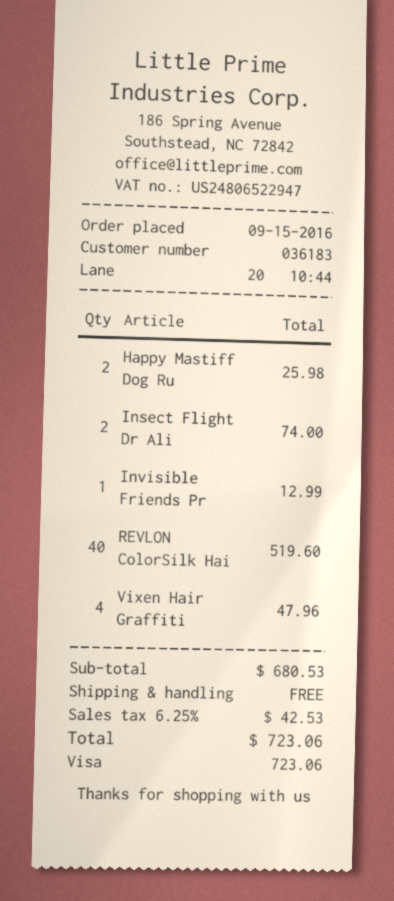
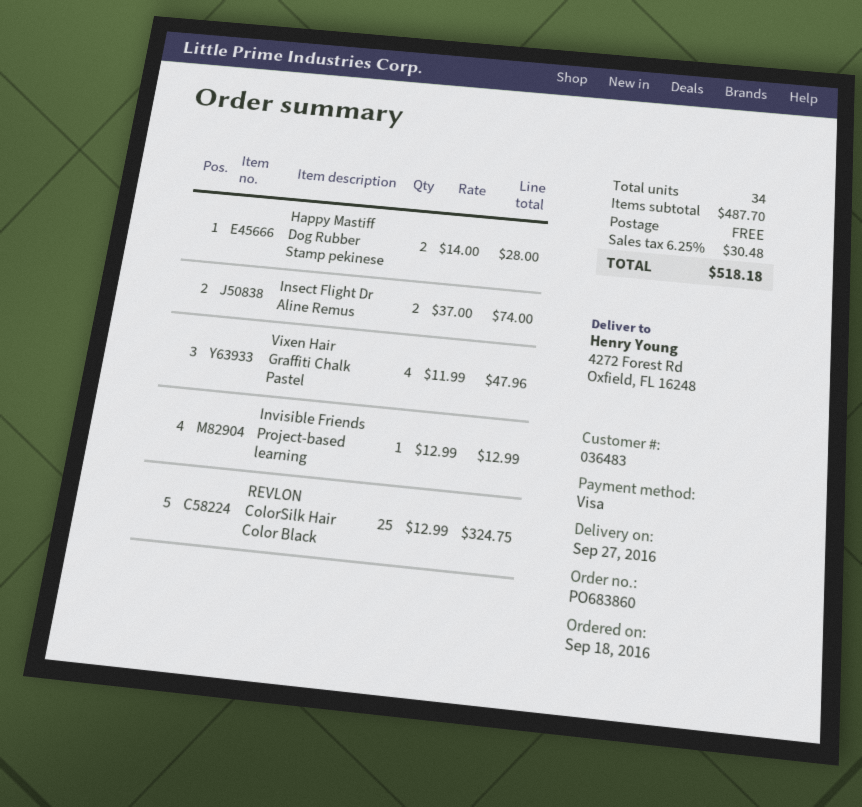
order date: 2016-09-15 -> 2016-09-18
customer number: 036183 -> 036483
Happy Mastiff Dog Ru: 2 for 25.98 -> 2 for 28.00
REVLON ColorSilk Hai: 40 for 519.60 -> 25 for 324.75
subtotal: 680.53 -> 487.70
tax: 6.25% = 42.53 -> 6.25% = 30.48
total: 723.06 -> 518.18

